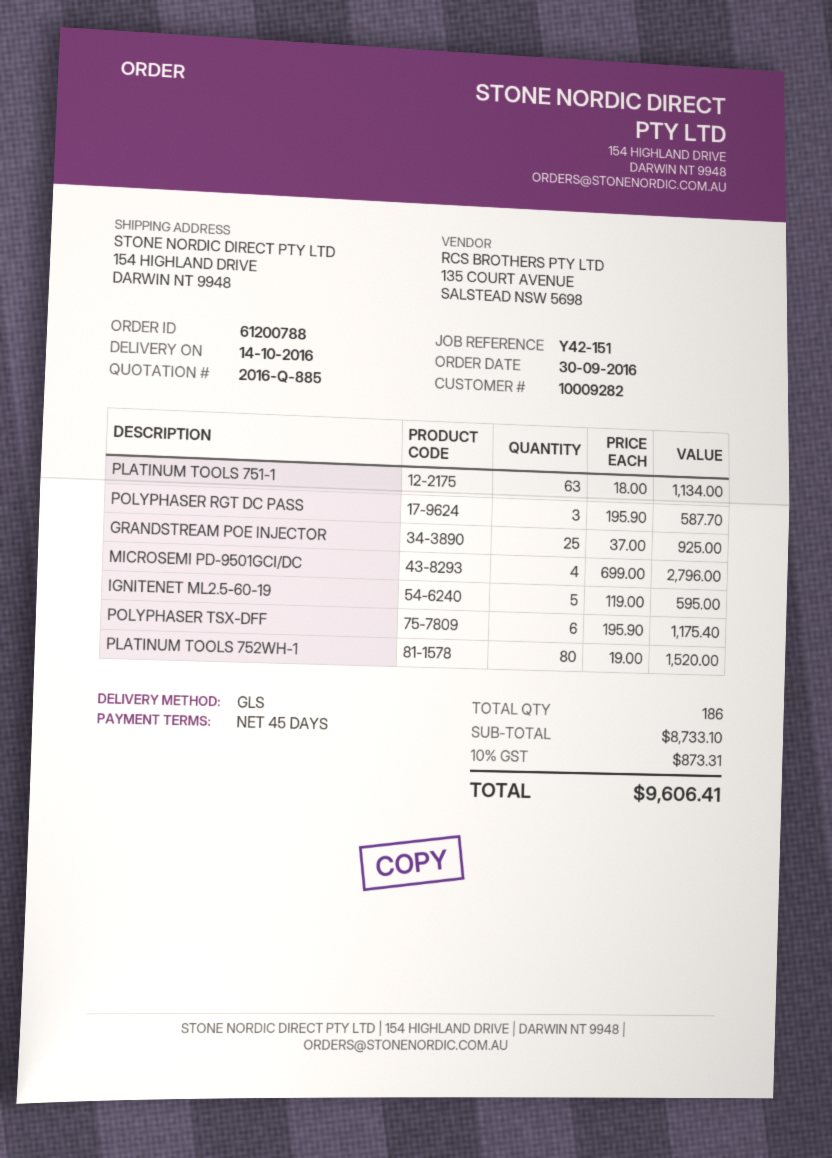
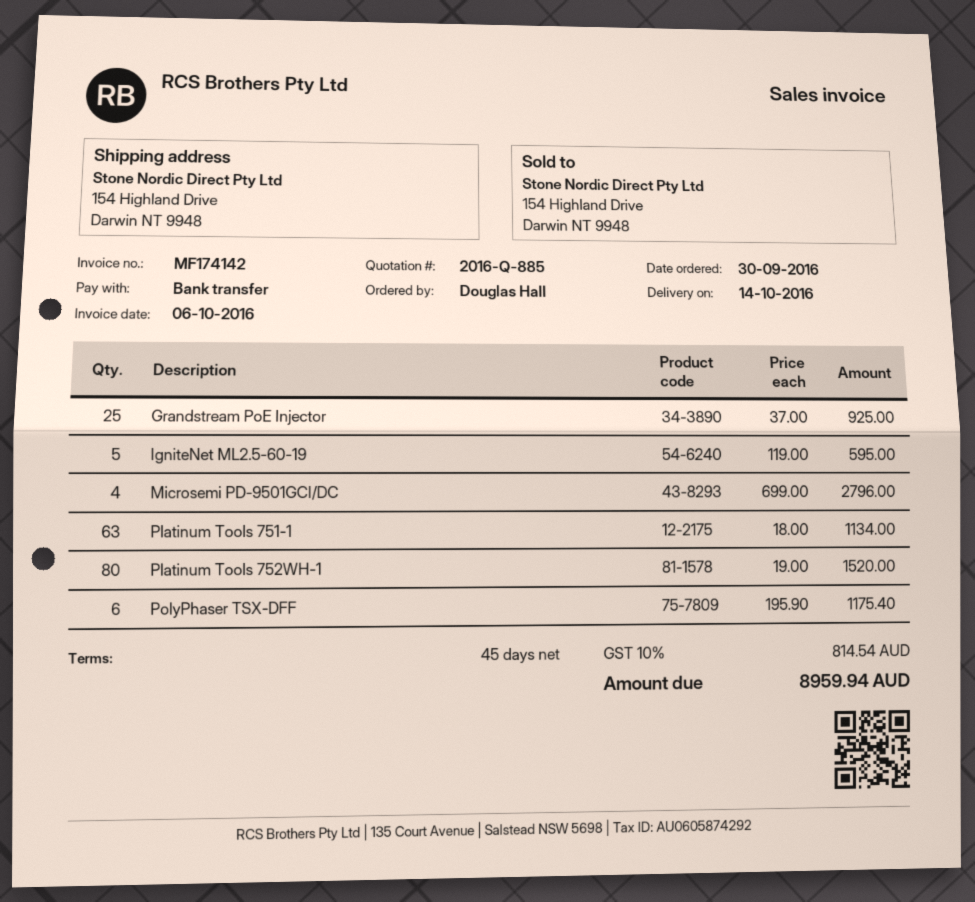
POLYPHASER RGT DC PASS: 3 x 195.90 = 587.70 -> none
tax: 10% = 873.31 -> 10% = 814.54
total: 9606.41 -> 8959.94

